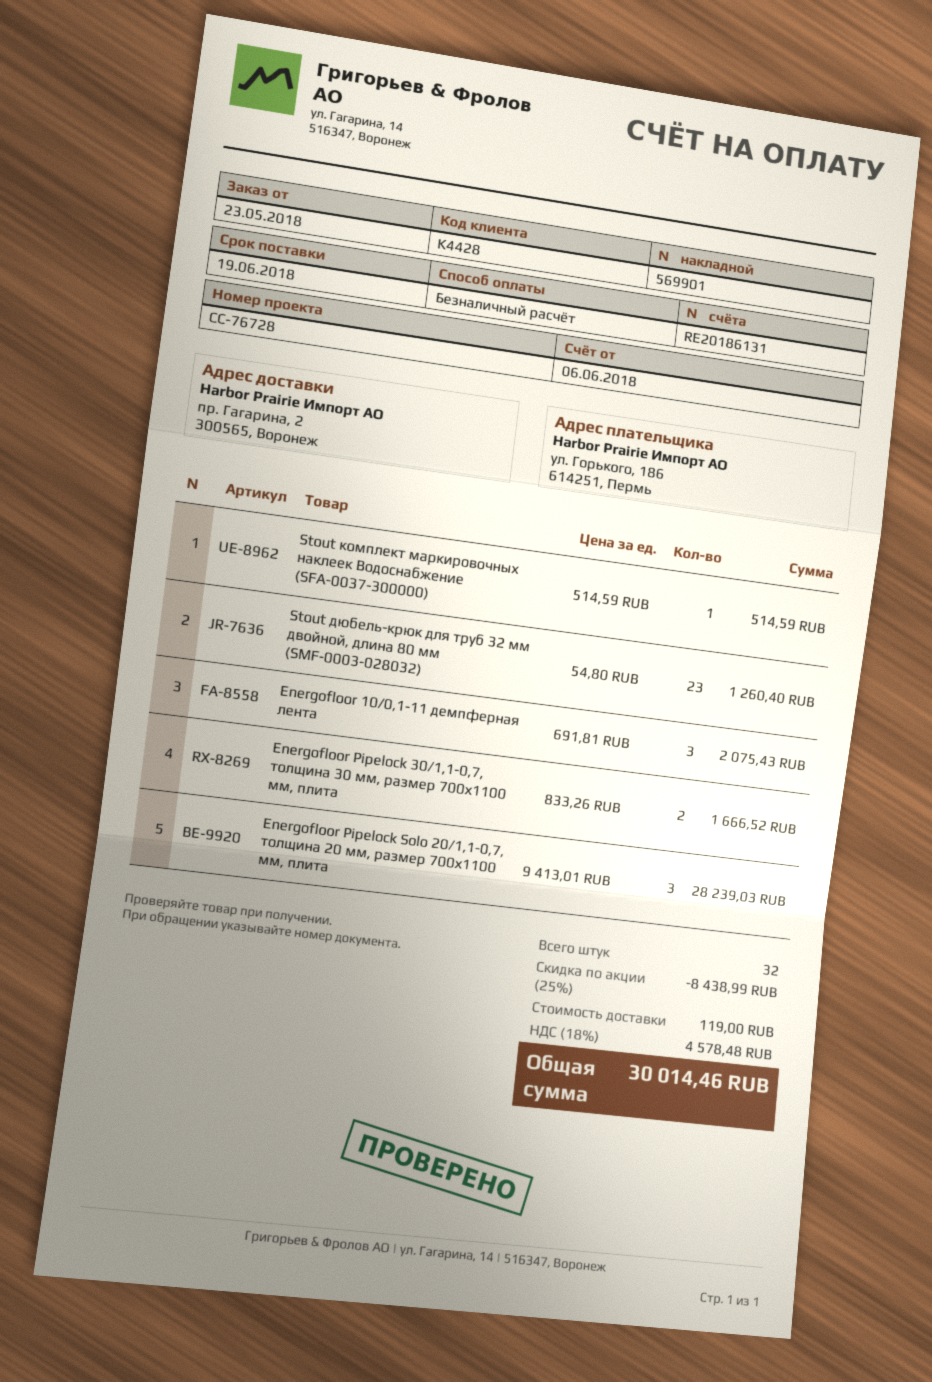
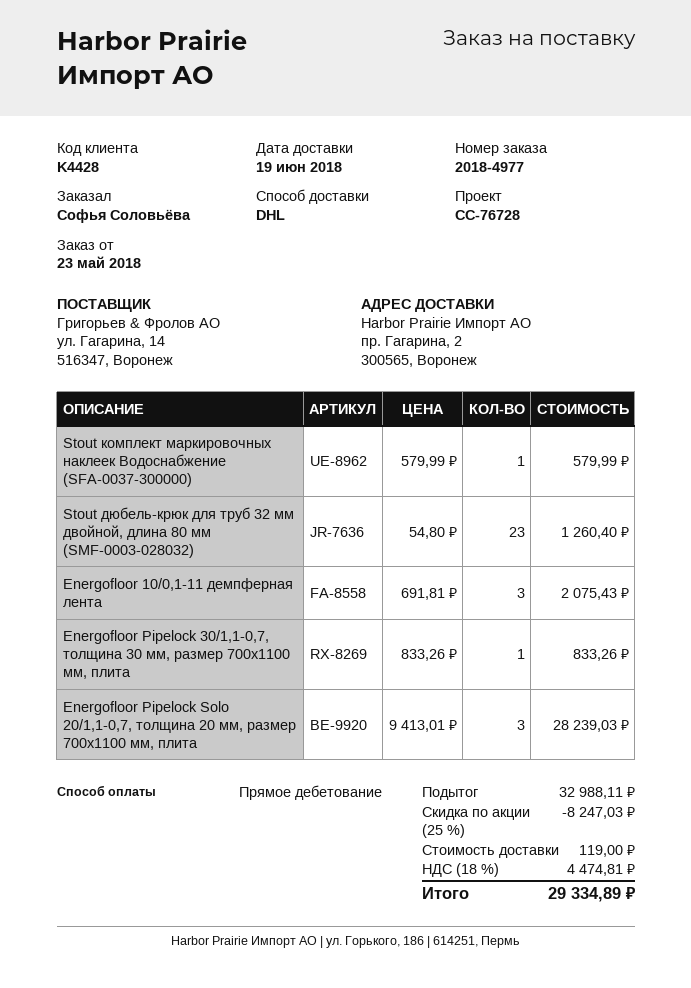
payment method: bank transfer -> direct debit
Stout комплект маркировочных наклеек Водоснабжение (SFA-0037-300000): 1 x 514.59 = 514.59 -> 1 x 579.99 = 579.99
Energofloor Pipelock 30/1,1-0,7, толщина 30 мм, размер 700х1100 мм, плита: 2 x 833.26 = 1666.52 -> 1 x 833.26 = 833.26
discount: 25% = 8438.99 -> 25% = 8247.03
tax: 18% = 4578.48 -> 18% = 4474.81
total: 30014.46 -> 29334.89

